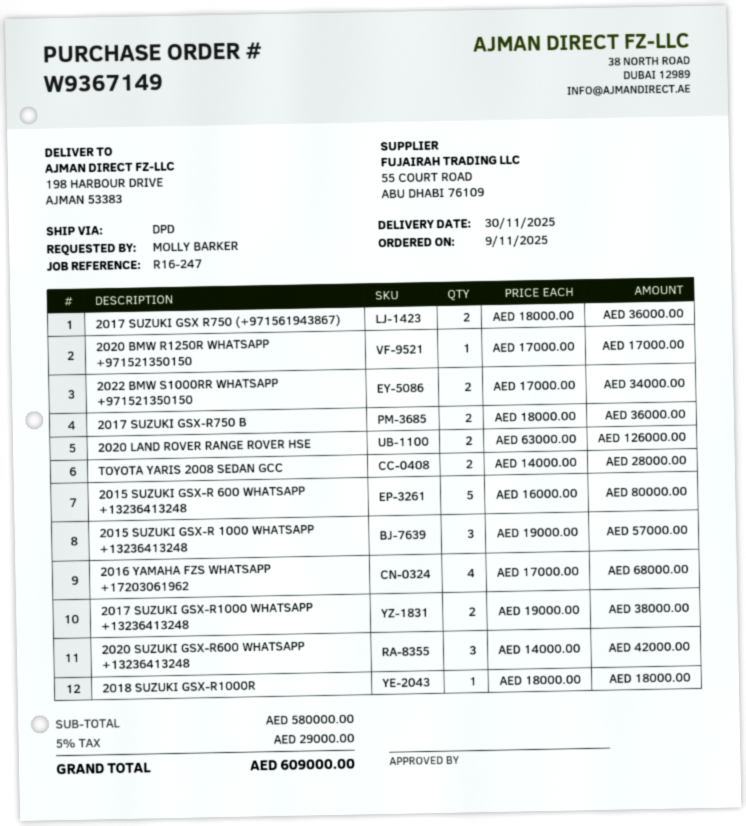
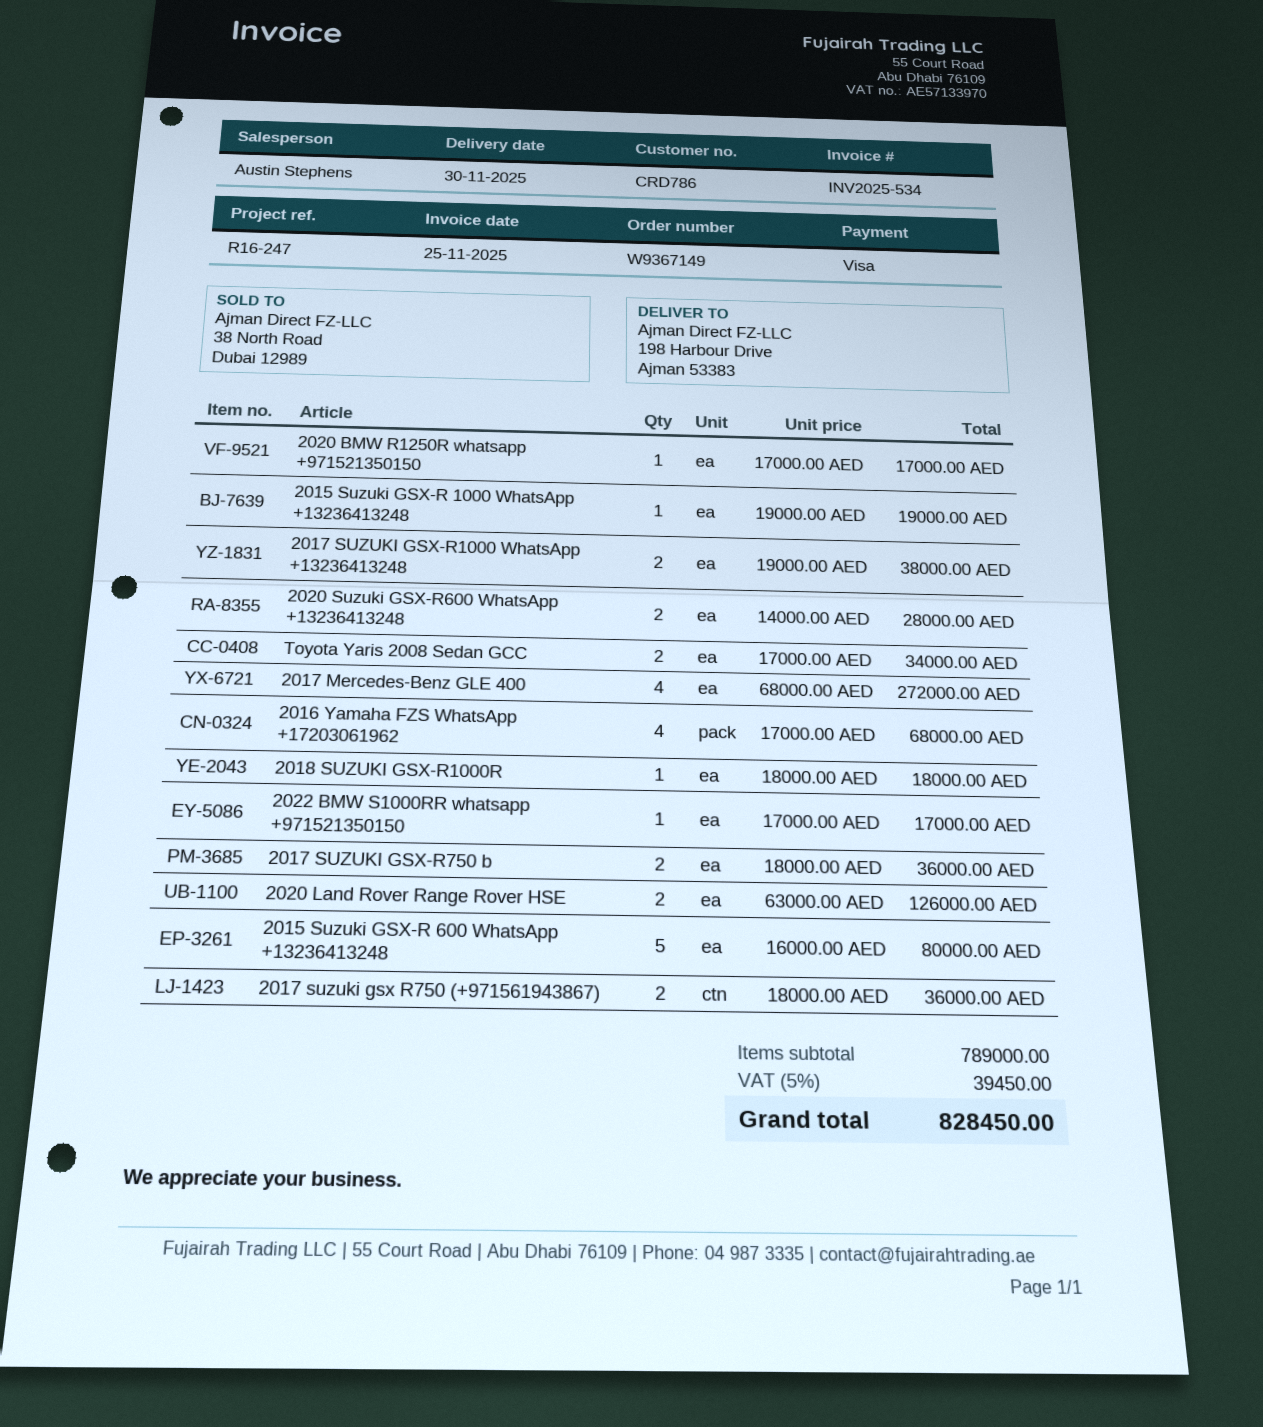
2022 BMW S1000RR WHATSAPP +971521350150: 2 x 17000.00 = 34000.00 -> 1 x 17000.00 = 17000.00
TOYOTA YARIS 2008 SEDAN GCC: 2 x 14000.00 = 28000.00 -> 2 x 17000.00 = 34000.00
2015 SUZUKI GSX-R 1000 WHATSAPP +13236413248: 3 x 19000.00 = 57000.00 -> 1 x 19000.00 = 19000.00
2020 SUZUKI GSX-R600 WHATSAPP +13236413248: 3 x 14000.00 = 42000.00 -> 2 x 14000.00 = 28000.00
2017 Mercedes-Benz GLE 400: none -> 4 x 68000.00 = 272000.00
subtotal: 580000.00 -> 789000.00
tax: 5% = 29000.00 -> 5% = 39450.00
total: 609000.00 -> 828450.00

